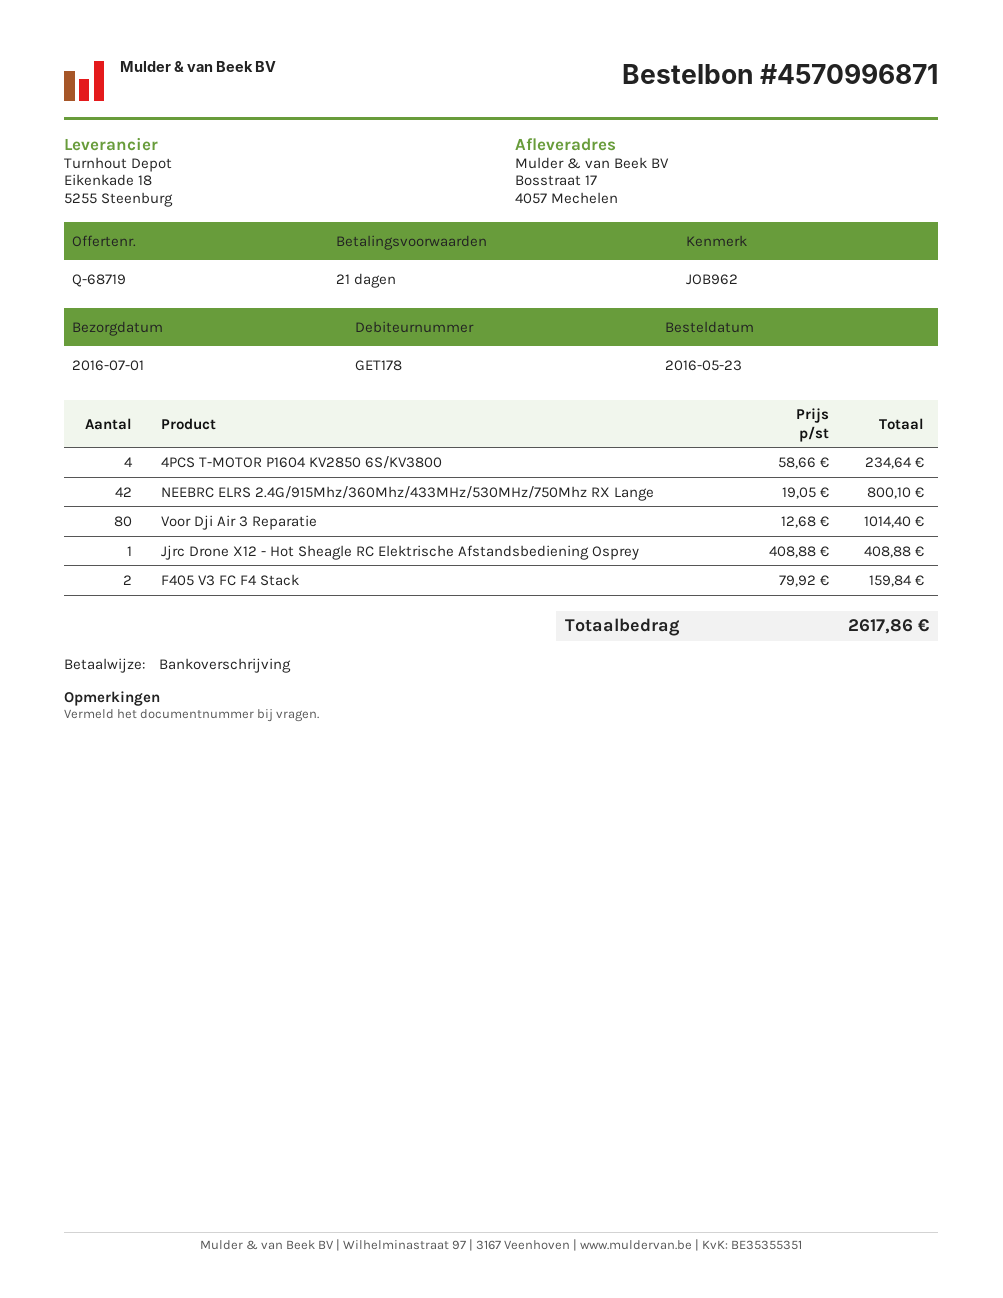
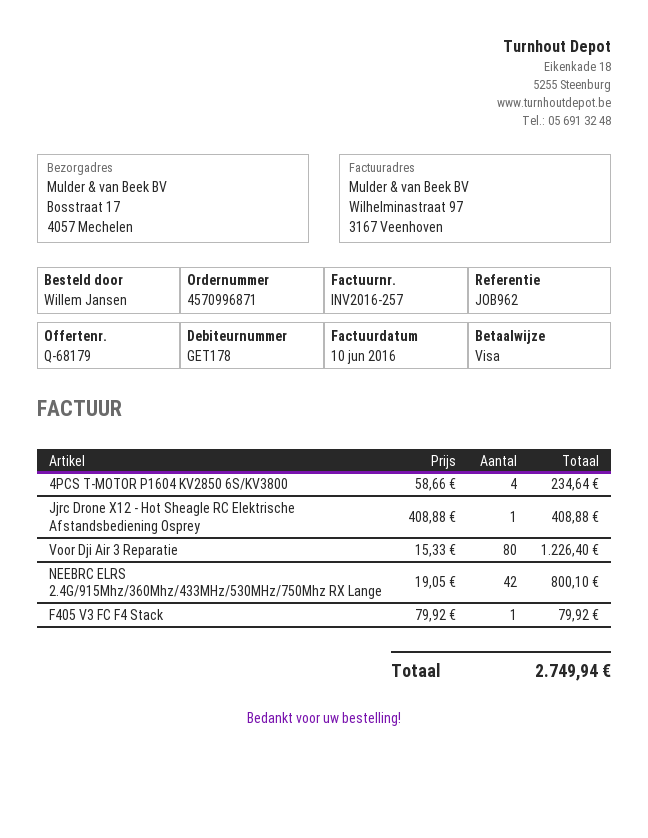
quote number: Q-68719 -> Q-68179
payment method: bank transfer -> Visa
Voor Dji Air 3 Reparatie: 80 x 12.68 = 1014.40 -> 80 x 15.33 = 1226.40
F405 V3 FC F4 Stack: 2 x 79.92 = 159.84 -> 1 x 79.92 = 79.92
total: 2617.86 -> 2749.94

